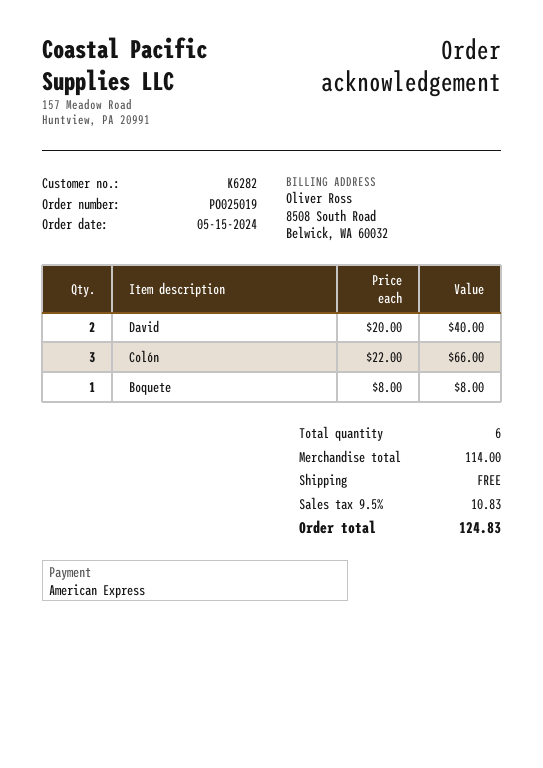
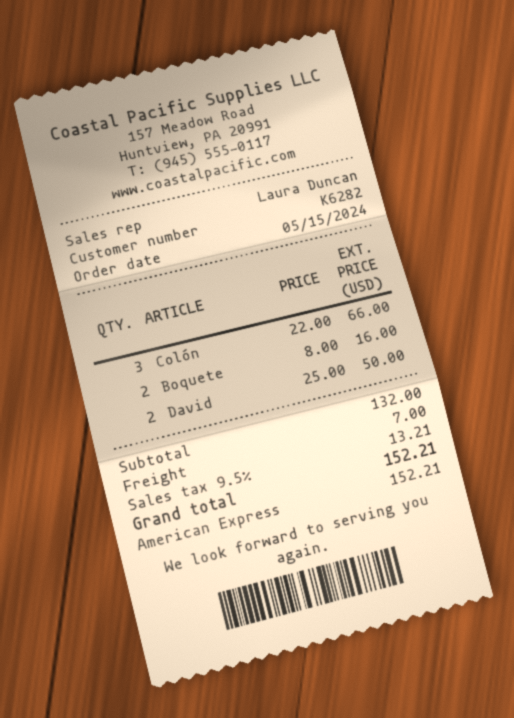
David: 2 x 20.00 = 40.00 -> 2 x 25.00 = 50.00
Boquete: 1 x 8.00 = 8.00 -> 2 x 8.00 = 16.00
subtotal: 114.00 -> 132.00
shipping: 0.00 -> 7.00
tax: 9.5% = 10.83 -> 9.5% = 13.21
total: 124.83 -> 152.21

